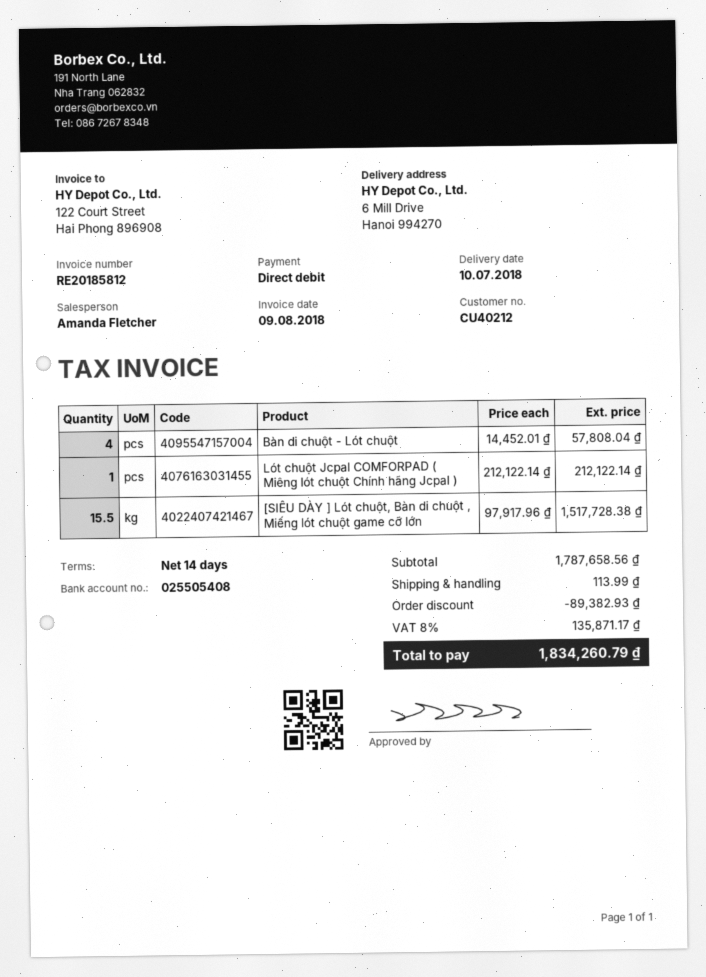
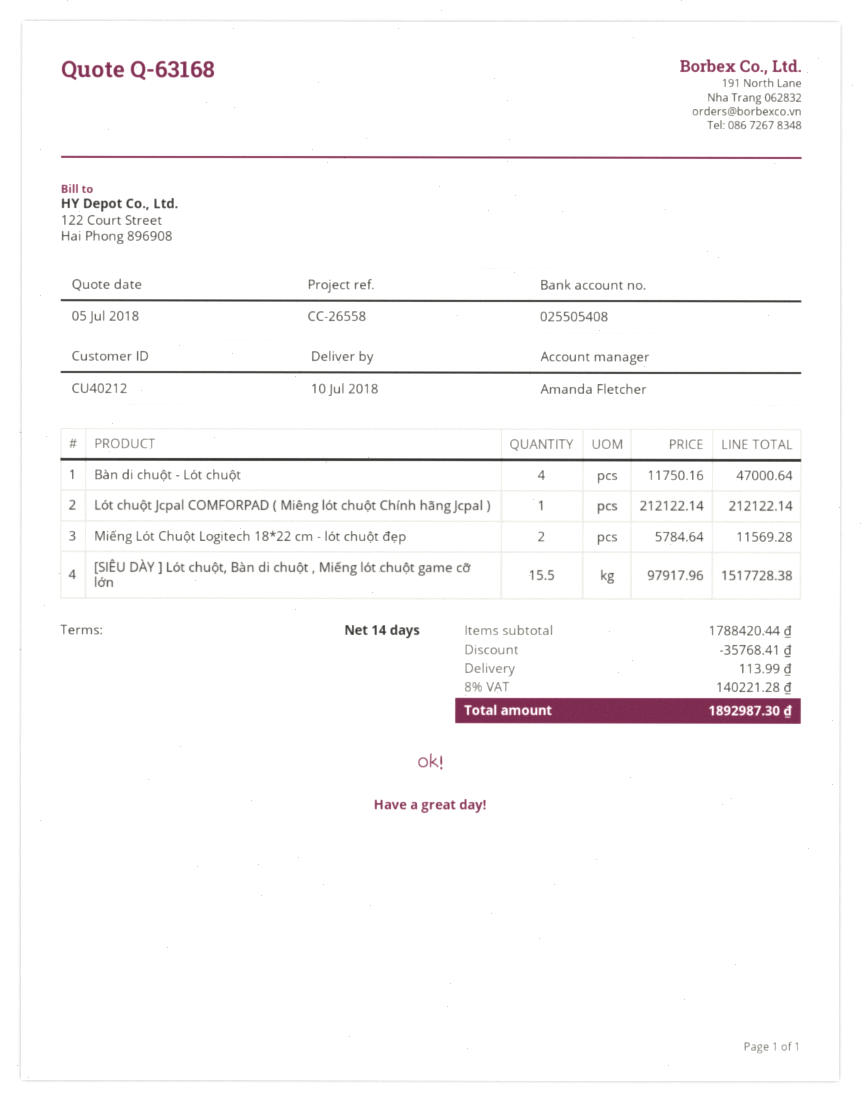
Bàn di chuột - Lót chuột: 4 x 14452.01 = 57808.04 -> 4 x 11750.16 = 47000.64
Miếng Lót Chuột Logitech 18*22 cm - lót chuột đẹp: none -> 2 x 5784.64 = 11569.28
subtotal: 1787658.56 -> 1788420.44
discount: 89382.93 -> 35768.41
tax: 8% = 135871.17 -> 8% = 140221.28
total: 1834260.79 -> 1892987.30

